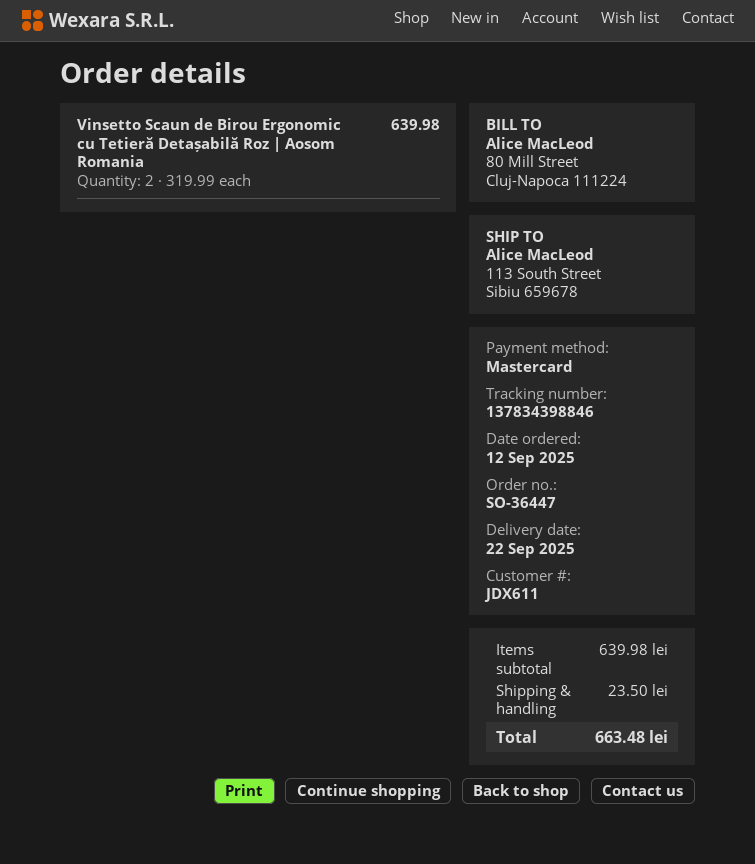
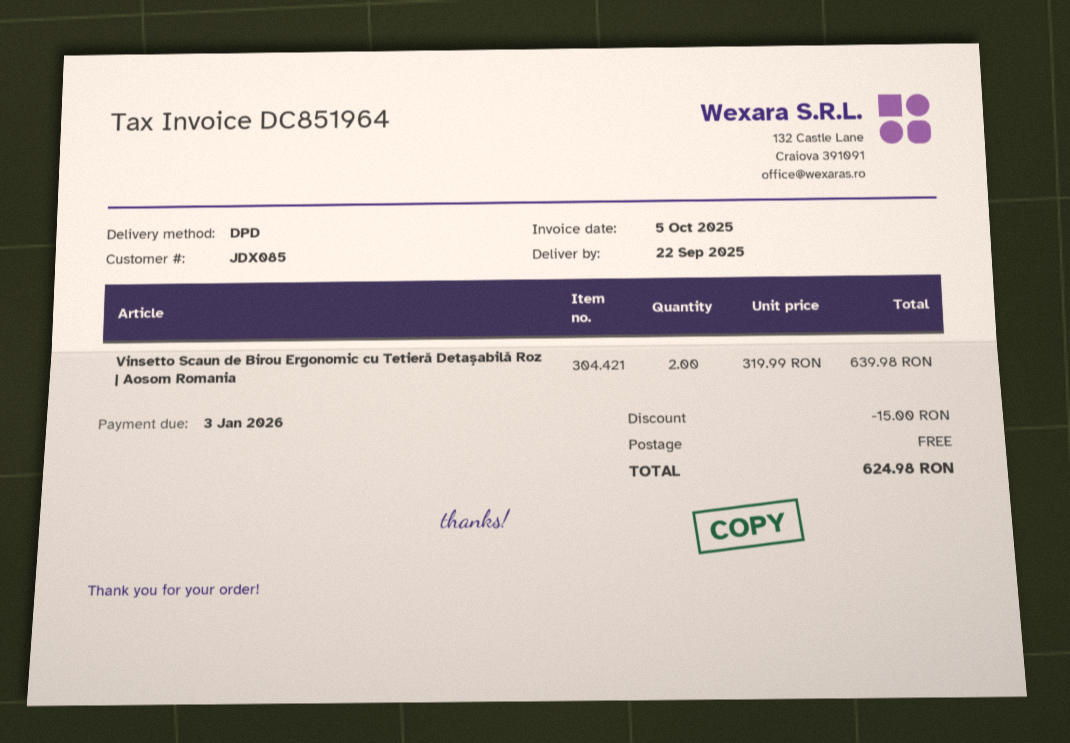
customer number: JDX611 -> JDX085
discount: none -> 15.00
shipping: 23.50 -> 0.00
total: 663.48 -> 624.98

